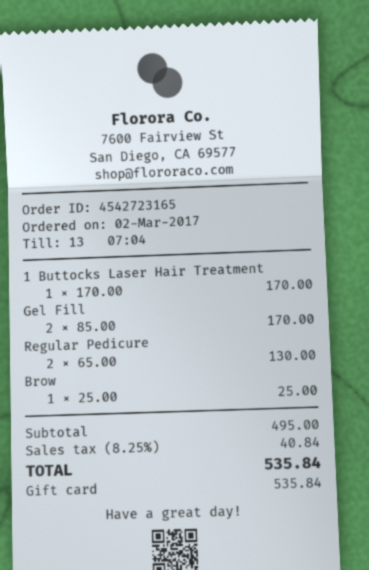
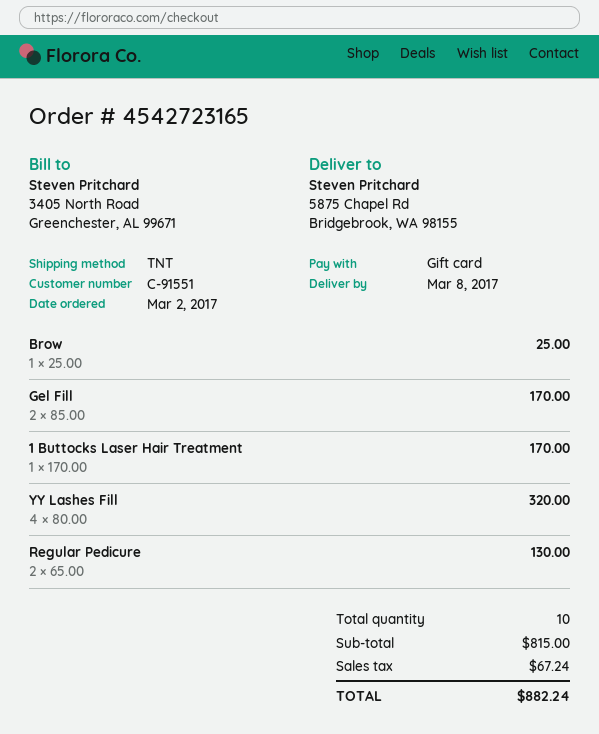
YY Lashes Fill: none -> 4 x 80.00 = 320.00
subtotal: 495.00 -> 815.00
tax: 40.84 -> 67.24
total: 535.84 -> 882.24

